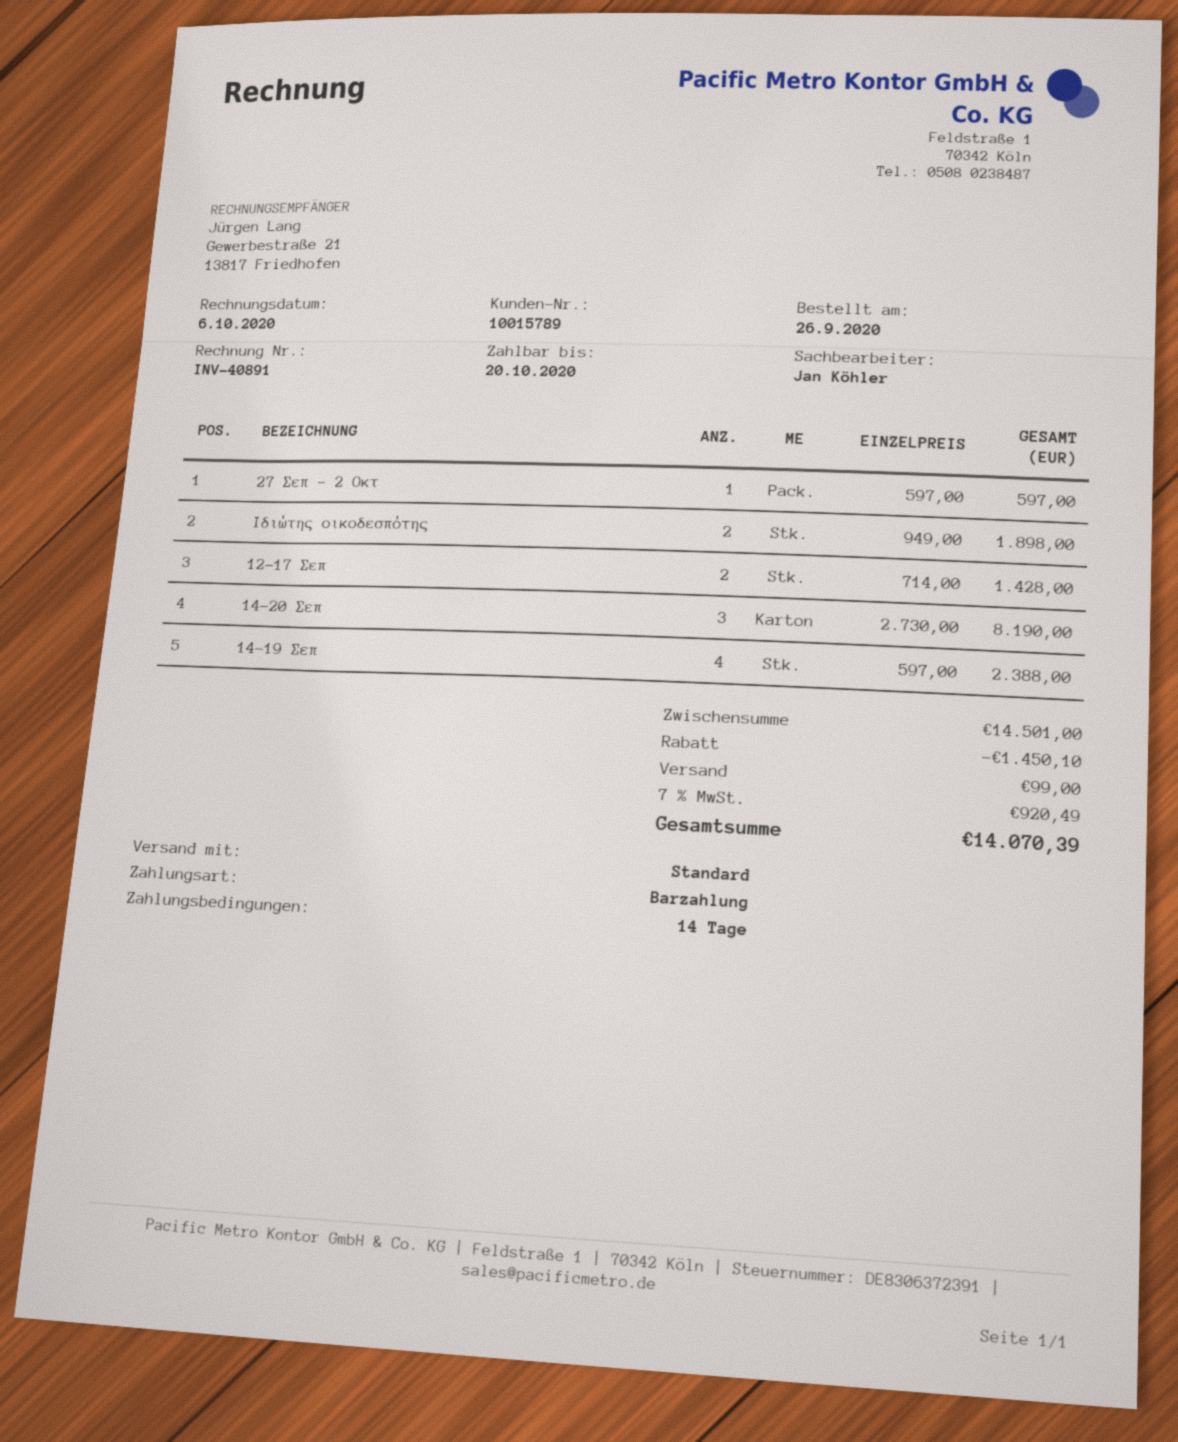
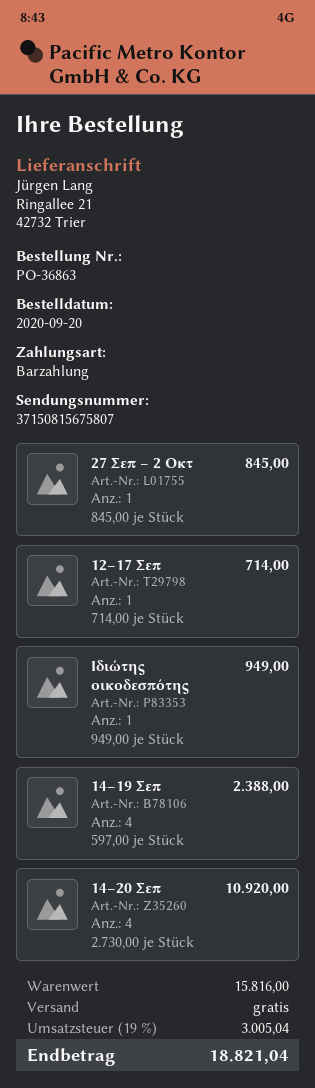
order date: 2020-09-26 -> 2020-09-20
27 Σεπ – 2 Οκτ: 1 x 597.00 = 597.00 -> 1 x 845.00 = 845.00
Ιδιώτης οικοδεσπότης: 2 x 949.00 = 1898.00 -> 1 x 949.00 = 949.00
12–17 Σεπ: 2 x 714.00 = 1428.00 -> 1 x 714.00 = 714.00
14–20 Σεπ: 3 x 2730.00 = 8190.00 -> 4 x 2730.00 = 10920.00
subtotal: 14501.00 -> 15816.00
discount: 1450.10 -> none
shipping: 99.00 -> 0.00
tax: 7% = 920.49 -> 19% = 3005.04
total: 14070.39 -> 18821.04

